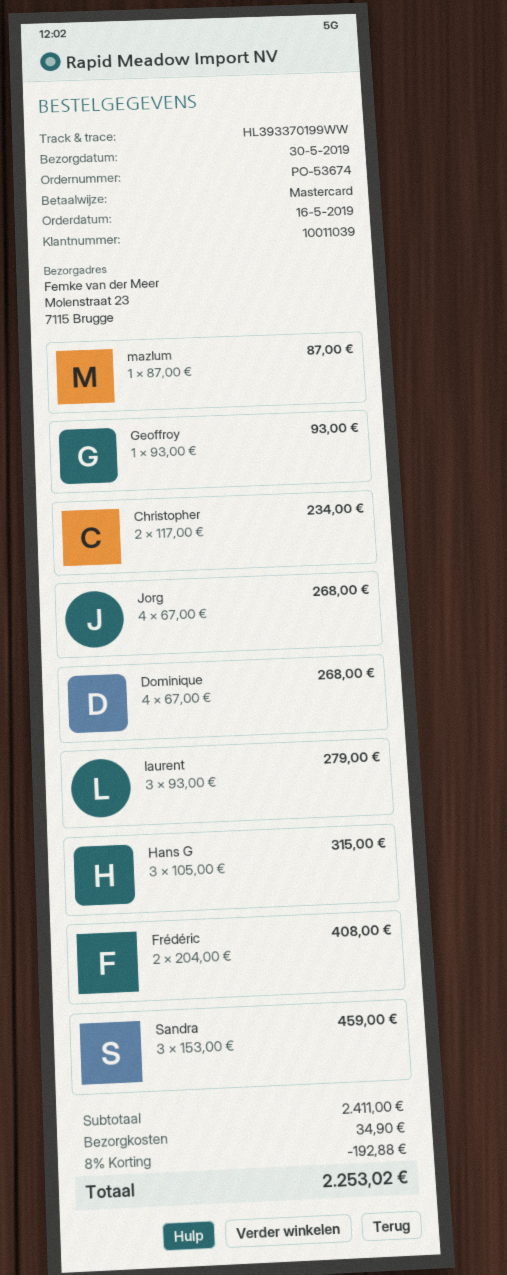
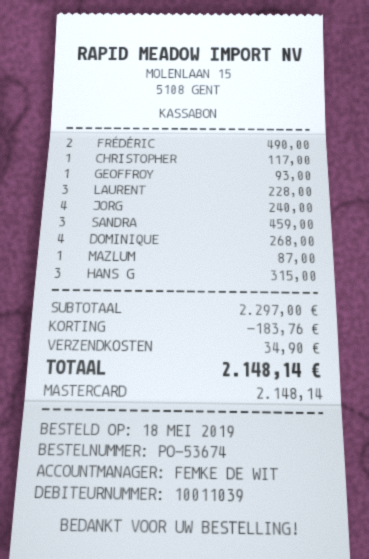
order date: 2019-05-16 -> 2019-05-18
Christopher: 2 for 234.00 -> 1 for 117.00
Jorg: 4 for 268.00 -> 4 for 240.00
laurent: 3 for 279.00 -> 3 for 228.00
Frédéric: 2 for 408.00 -> 2 for 490.00
subtotal: 2411.00 -> 2297.00
discount: 192.88 -> 183.76
total: 2253.02 -> 2148.14

